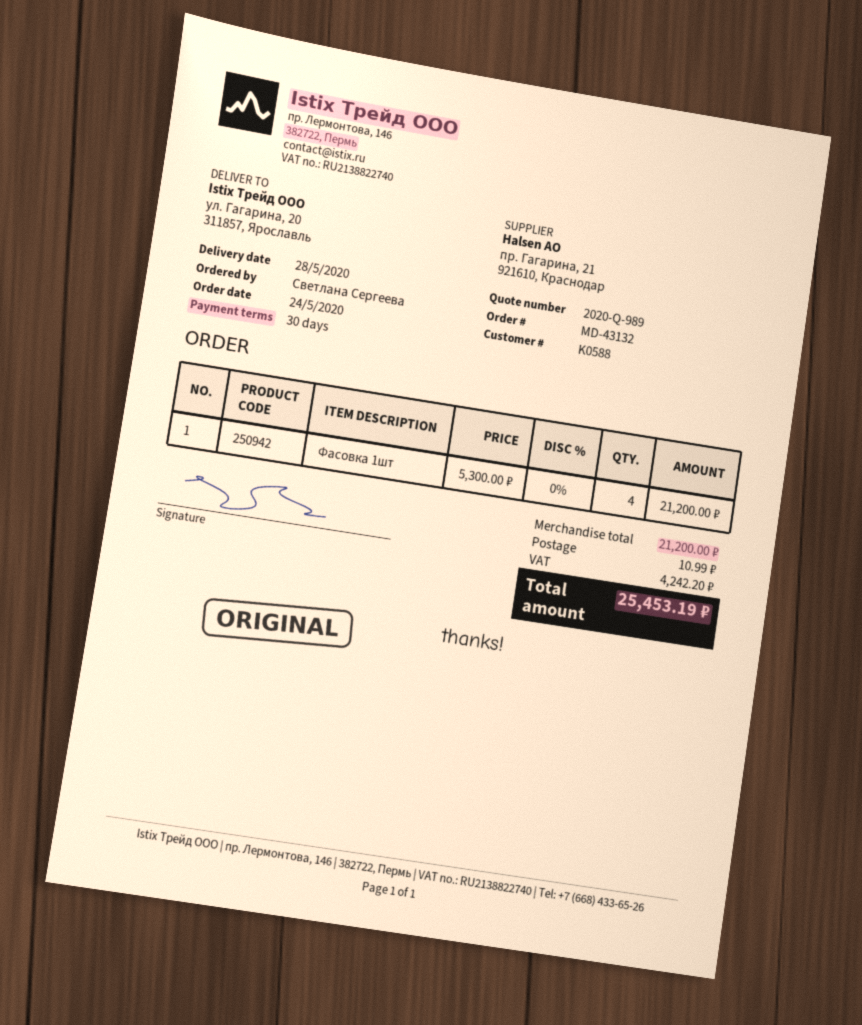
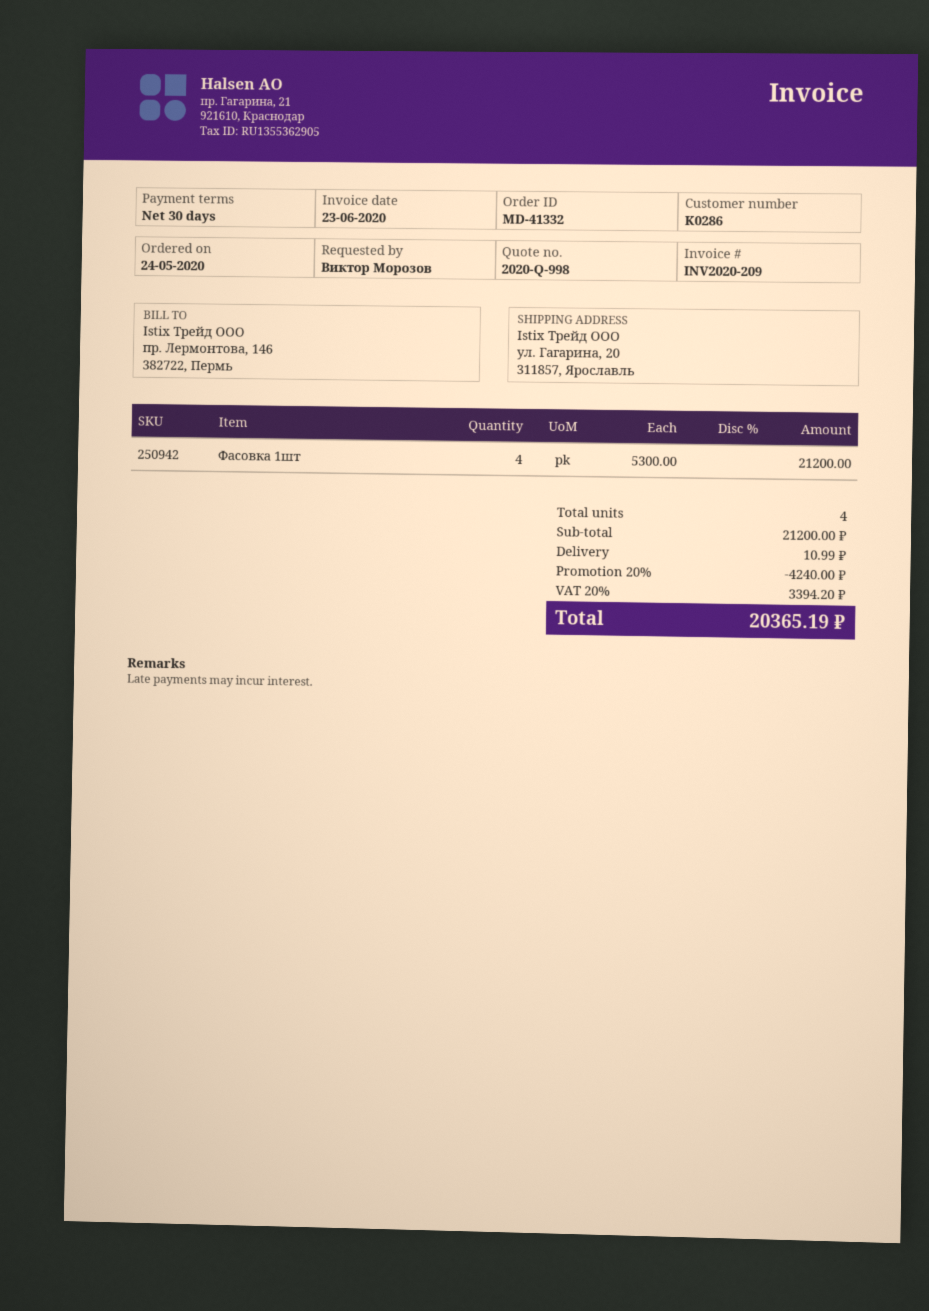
quote number: 2020-Q-989 -> 2020-Q-998
order number: MD-43132 -> MD-41332
customer number: K0588 -> K0286
ordered by: Светлана Сергеева -> Виктор Морозов
discount: none -> 20% = 4240.00
tax: 4242.20 -> 3394.20
total: 25453.19 -> 20365.19

